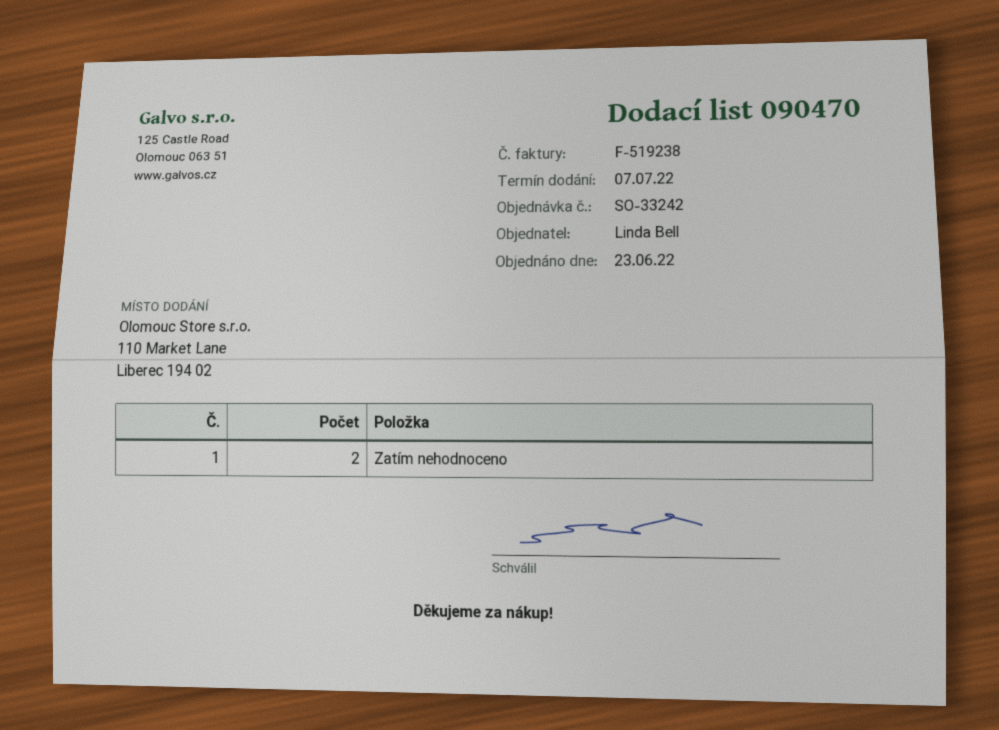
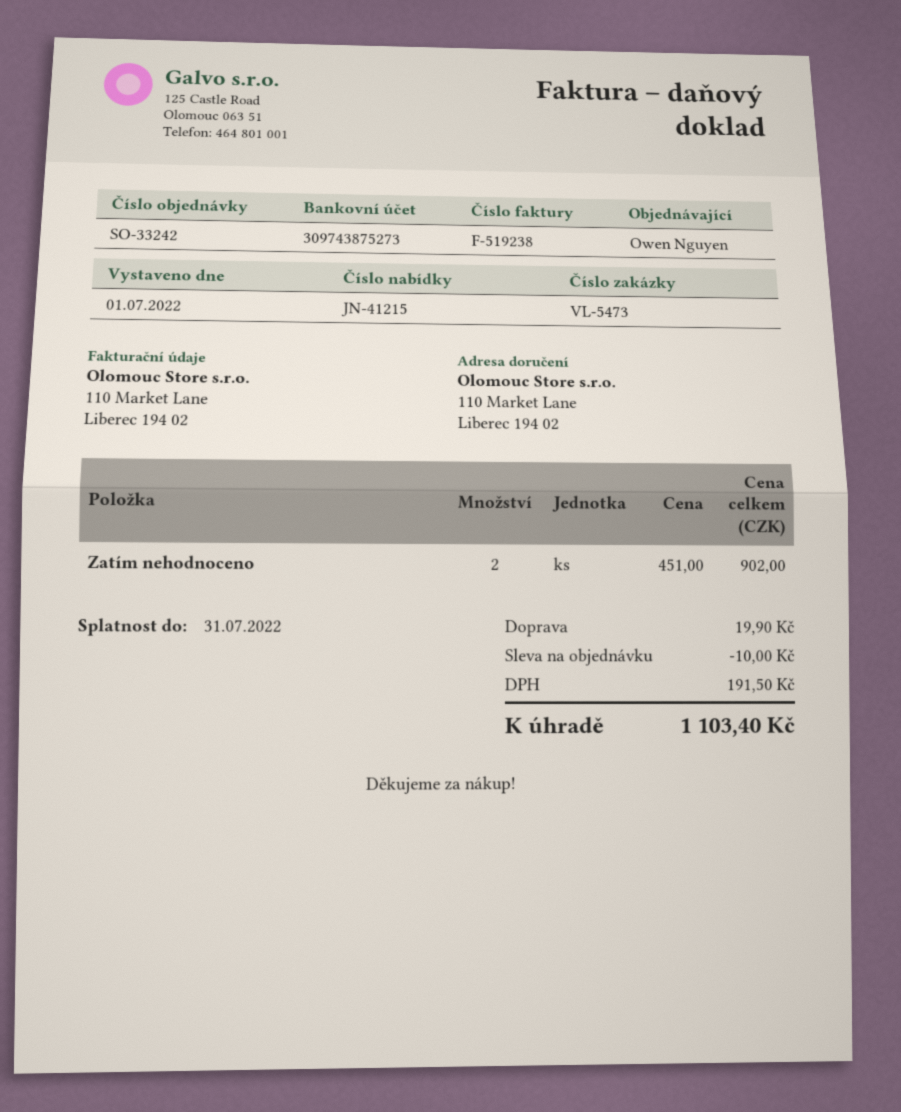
ordered by: Linda Bell -> Owen Nguyen

